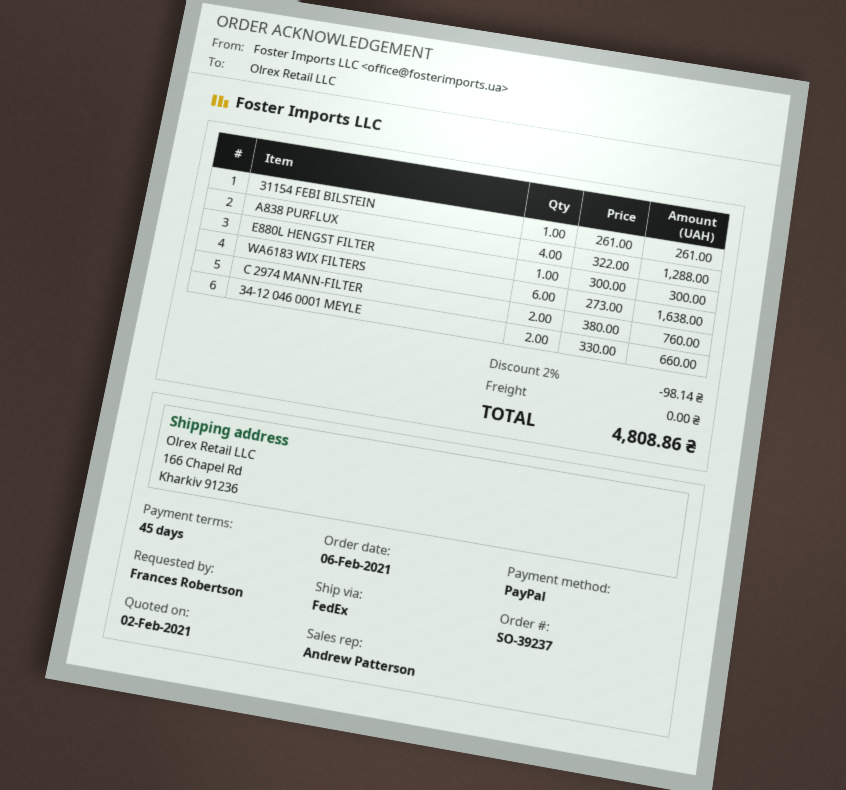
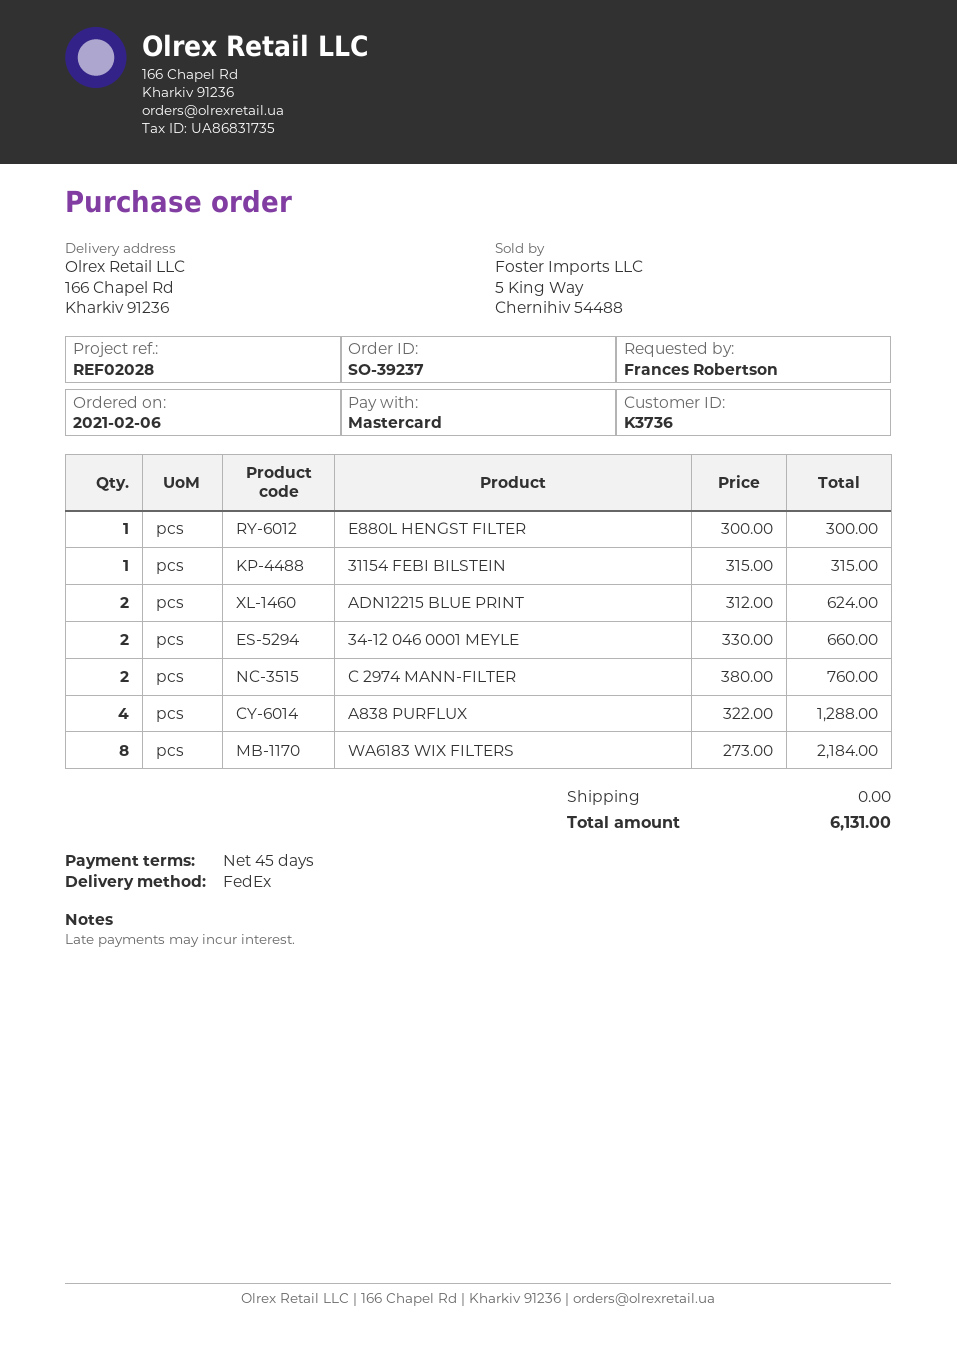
payment method: PayPal -> Mastercard
31154 FEBI BILSTEIN: 1 x 261.00 = 261.00 -> 1 x 315.00 = 315.00
WA6183 WIX FILTERS: 6 x 273.00 = 1638.00 -> 8 x 273.00 = 2184.00
ADN12215 BLUE PRINT: none -> 2 x 312.00 = 624.00
discount: 2% = 98.14 -> none
total: 4808.86 -> 6131.00

